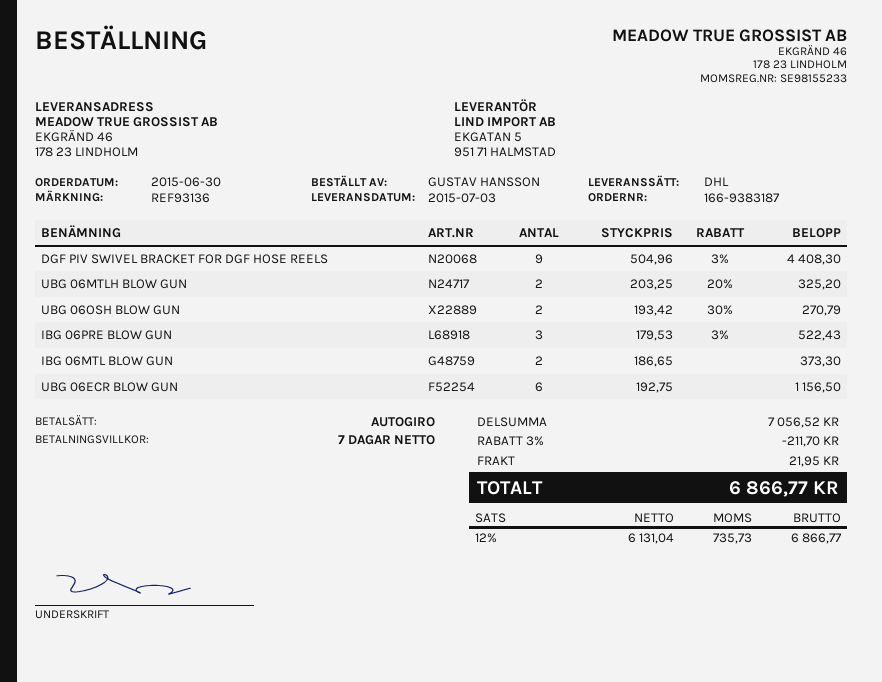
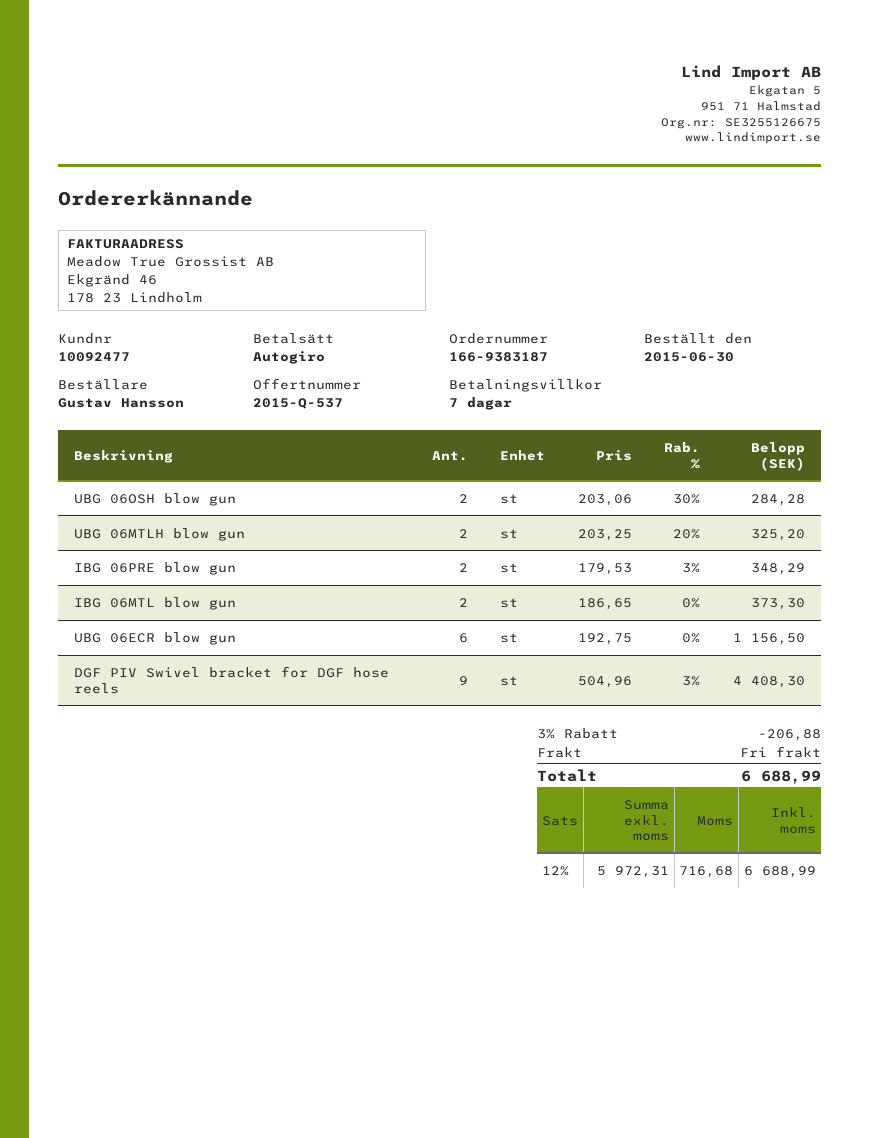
UBG 06OSH BLOW GUN: 2 x 193.42 - 30% = 270.79 -> 2 x 203.06 - 30% = 284.28
IBG 06PRE BLOW GUN: 3 x 179.53 - 3% = 522.43 -> 2 x 179.53 - 3% = 348.29
discount: 3% = 211.70 -> 3% = 206.88
shipping: 21.95 -> 0.00
net: 6131.04 -> 5972.31
tax: 12% = 735.73 -> 12% = 716.68
total: 6866.77 -> 6688.99

